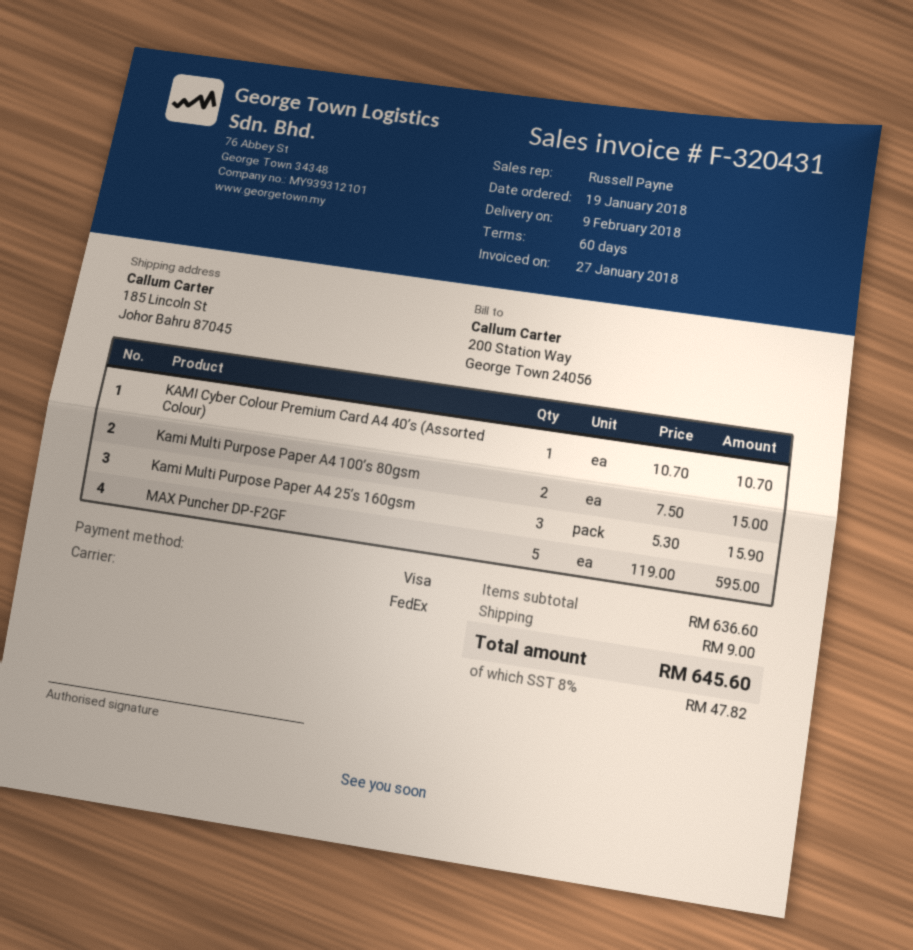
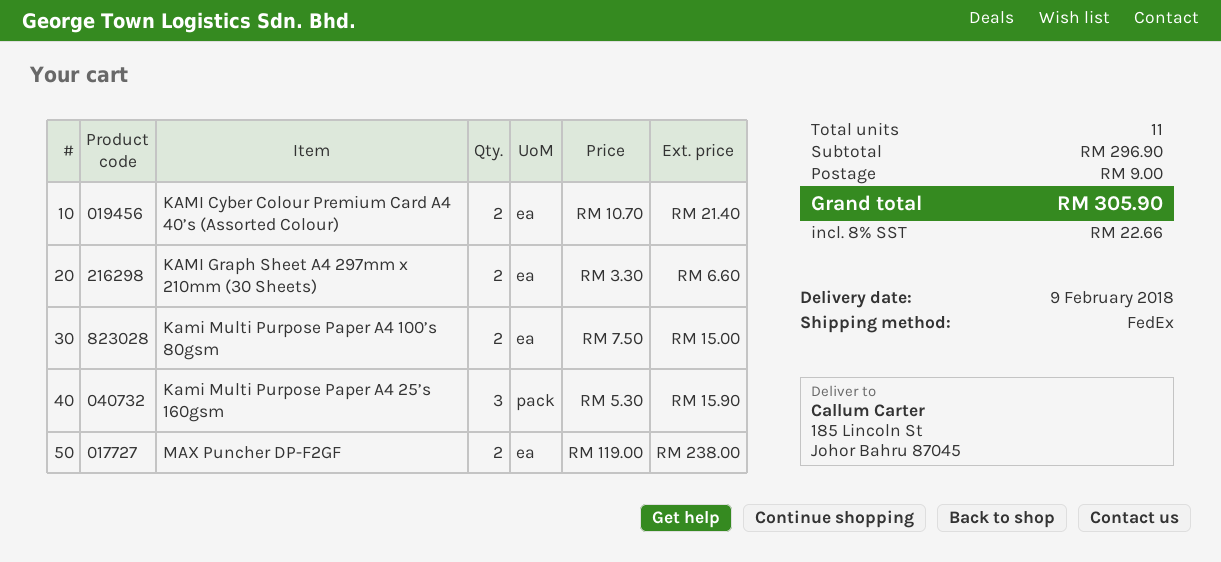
KAMI Cyber Colour Premium Card A4 40’s (Assorted Colour): 1 x 10.70 = 10.70 -> 2 x 10.70 = 21.40
MAX Puncher DP-F2GF: 5 x 119.00 = 595.00 -> 2 x 119.00 = 238.00
KAMI Graph Sheet A4 297mm x 210mm (30 Sheets): none -> 2 x 3.30 = 6.60
subtotal: 636.60 -> 296.90
tax: 8% = 47.82 -> 8% = 22.66
total: 645.60 -> 305.90

